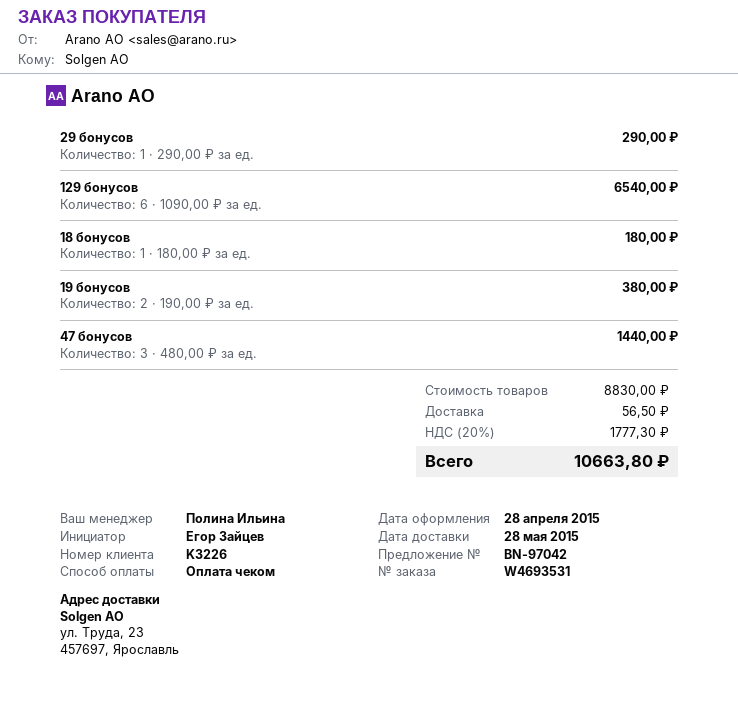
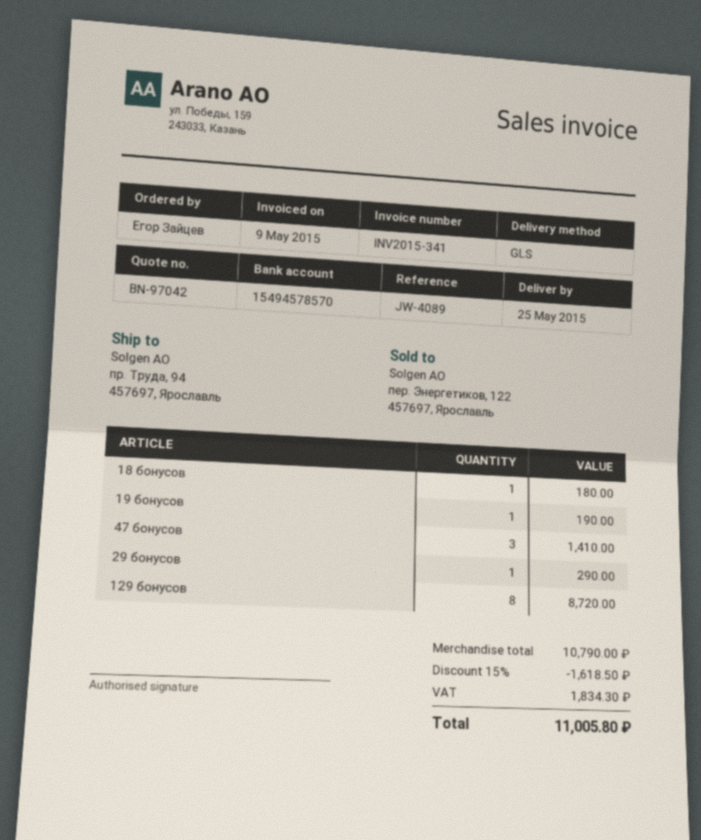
delivery date: 2015-05-28 -> 2015-05-25
ship to: ул. Труда, 23, 457697, Ярославль -> пр. Труда, 94, 457697, Ярославль
129 бонусов: 6 for 6540.00 -> 8 for 8720.00
19 бонусов: 2 for 380.00 -> 1 for 190.00
47 бонусов: 3 for 1440.00 -> 3 for 1410.00
subtotal: 8830.00 -> 10790.00
discount: none -> 15% = 1618.50
shipping: 56.50 -> none
tax: 1777.30 -> 1834.30
total: 10663.80 -> 11005.80

